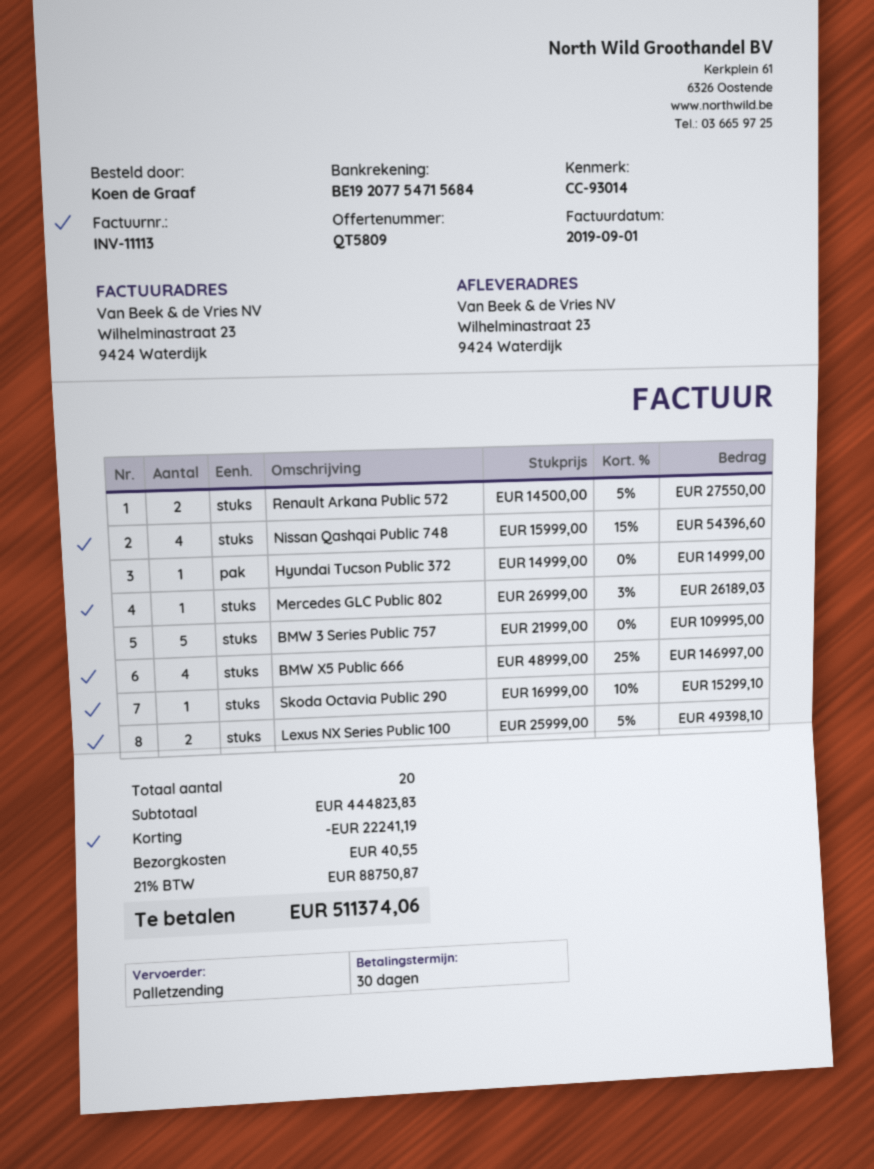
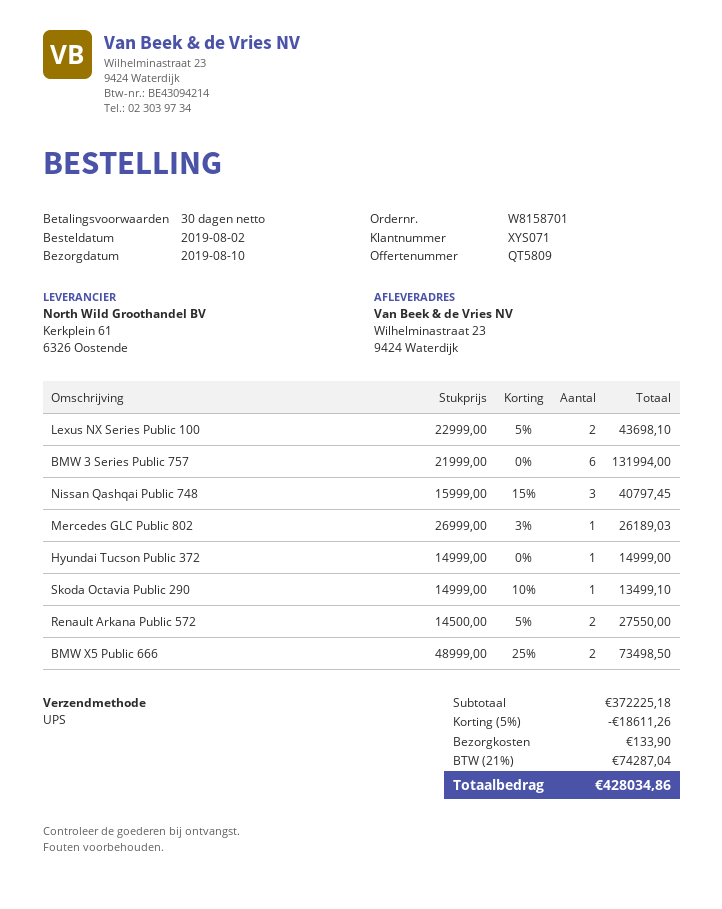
shipping method: pallet freight -> UPS
Nissan Qashqai Public 748: 4 x 15999.00 - 15% = 54396.60 -> 3 x 15999.00 - 15% = 40797.45
BMW 3 Series Public 757: 5 x 21999.00 = 109995.00 -> 6 x 21999.00 = 131994.00
BMW X5 Public 666: 4 x 48999.00 - 25% = 146997.00 -> 2 x 48999.00 - 25% = 73498.50
Skoda Octavia Public 290: 1 x 16999.00 - 10% = 15299.10 -> 1 x 14999.00 - 10% = 13499.10
Lexus NX Series Public 100: 2 x 25999.00 - 5% = 49398.10 -> 2 x 22999.00 - 5% = 43698.10
subtotal: 444823.83 -> 372225.18
discount: 22241.19 -> 18611.26
shipping: 40.55 -> 133.90
tax: 21% = 88750.87 -> 21% = 74287.04
total: 511374.06 -> 428034.86

